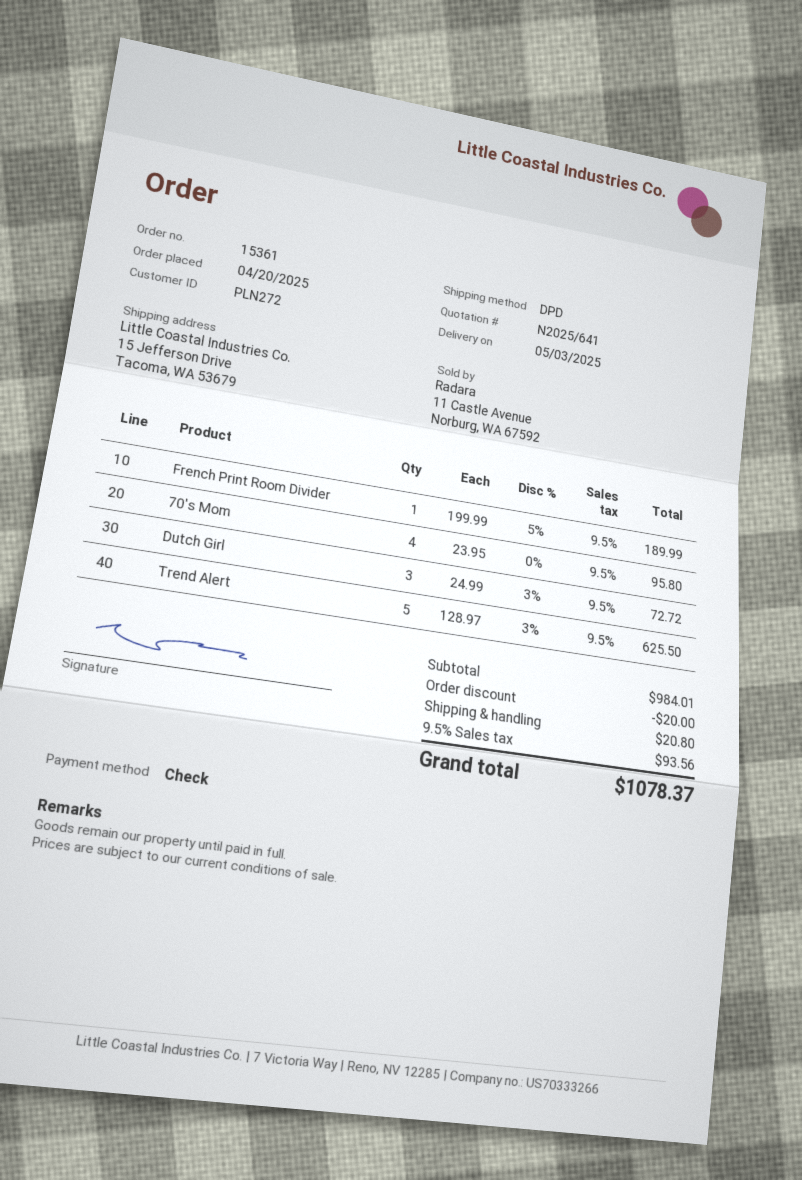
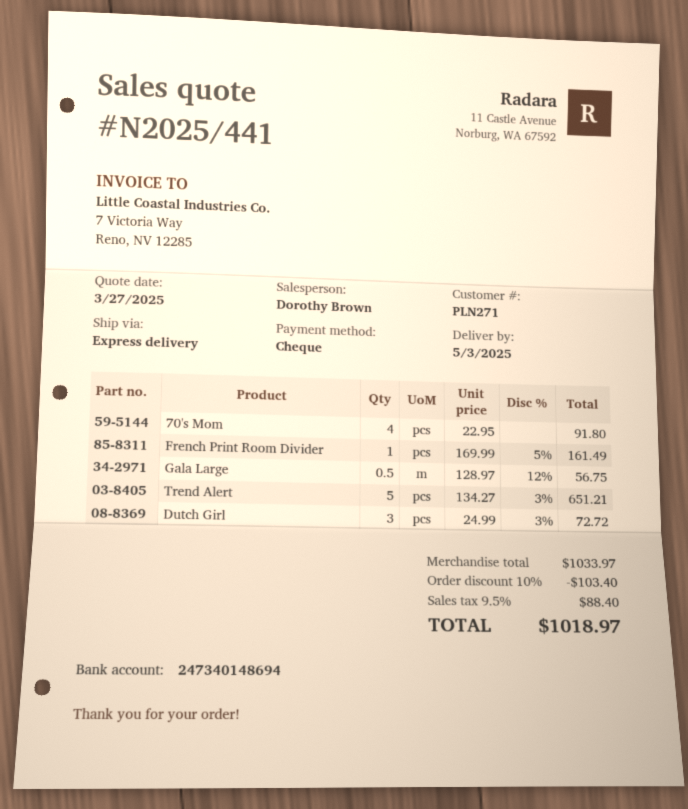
quote number: N2025/641 -> N2025/441
customer number: PLN272 -> PLN271
shipping method: DPD -> express
French Print Room Divider: 1 x 199.99 - 5% = 189.99 -> 1 x 169.99 - 5% = 161.49
70's Mom: 4 x 23.95 = 95.80 -> 4 x 22.95 = 91.80
Trend Alert: 5 x 128.97 - 3% = 625.50 -> 5 x 134.27 - 3% = 651.21
Gala Large: none -> 0.5 x 128.97 - 12% = 56.75
subtotal: 984.01 -> 1033.97
discount: 20.00 -> 103.40
shipping: 20.80 -> none
tax: 9.5% = 93.56 -> 9.5% = 88.40
total: 1078.37 -> 1018.97

